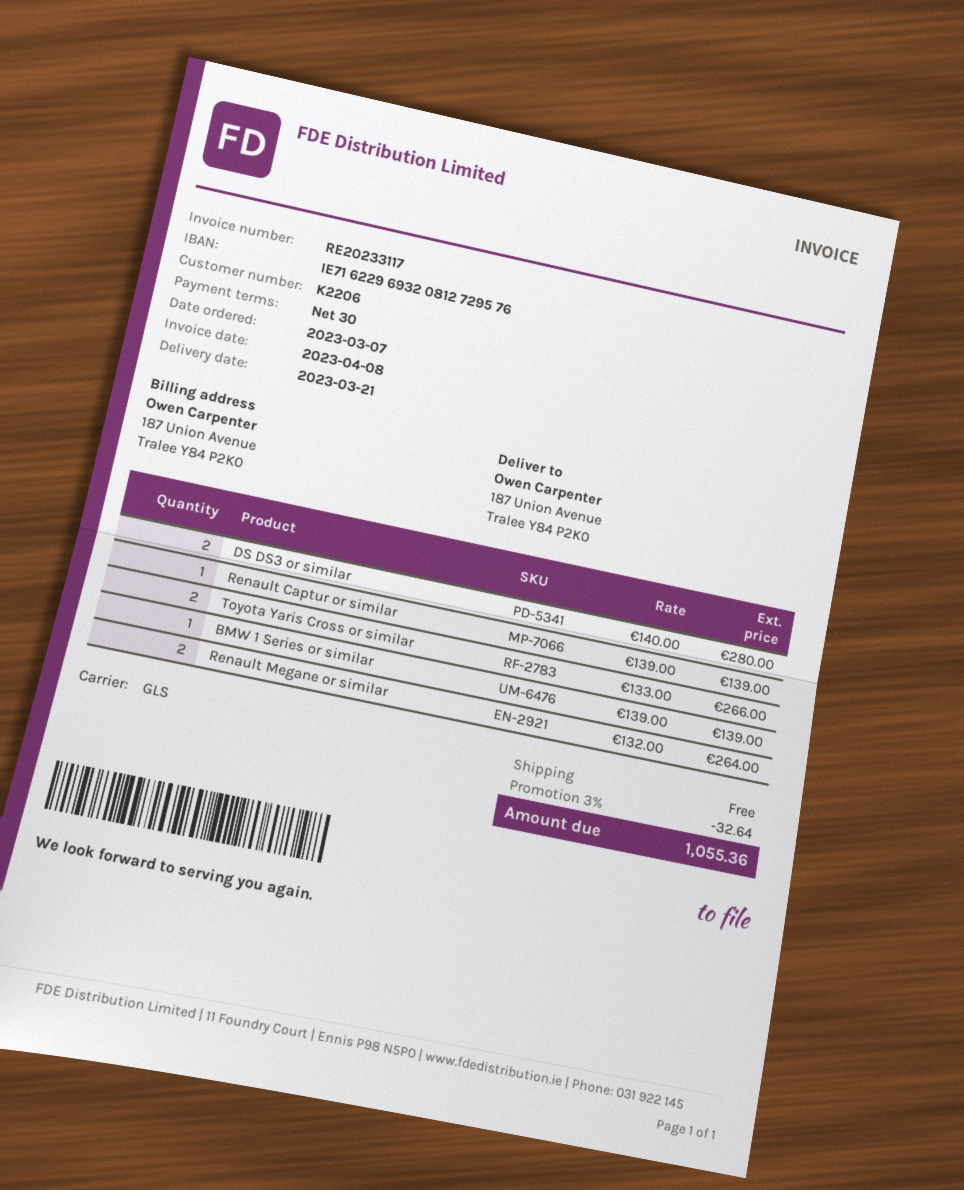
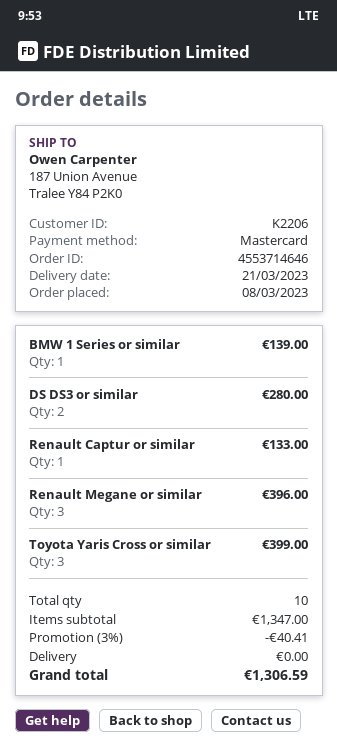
order date: 2023-03-07 -> 2023-03-08
Renault Captur or similar: 1 for 139.00 -> 1 for 133.00
Toyota Yaris Cross or similar: 2 for 266.00 -> 3 for 399.00
Renault Megane or similar: 2 for 264.00 -> 3 for 396.00
discount: 3% = 32.64 -> 3% = 40.41
total: 1055.36 -> 1306.59

